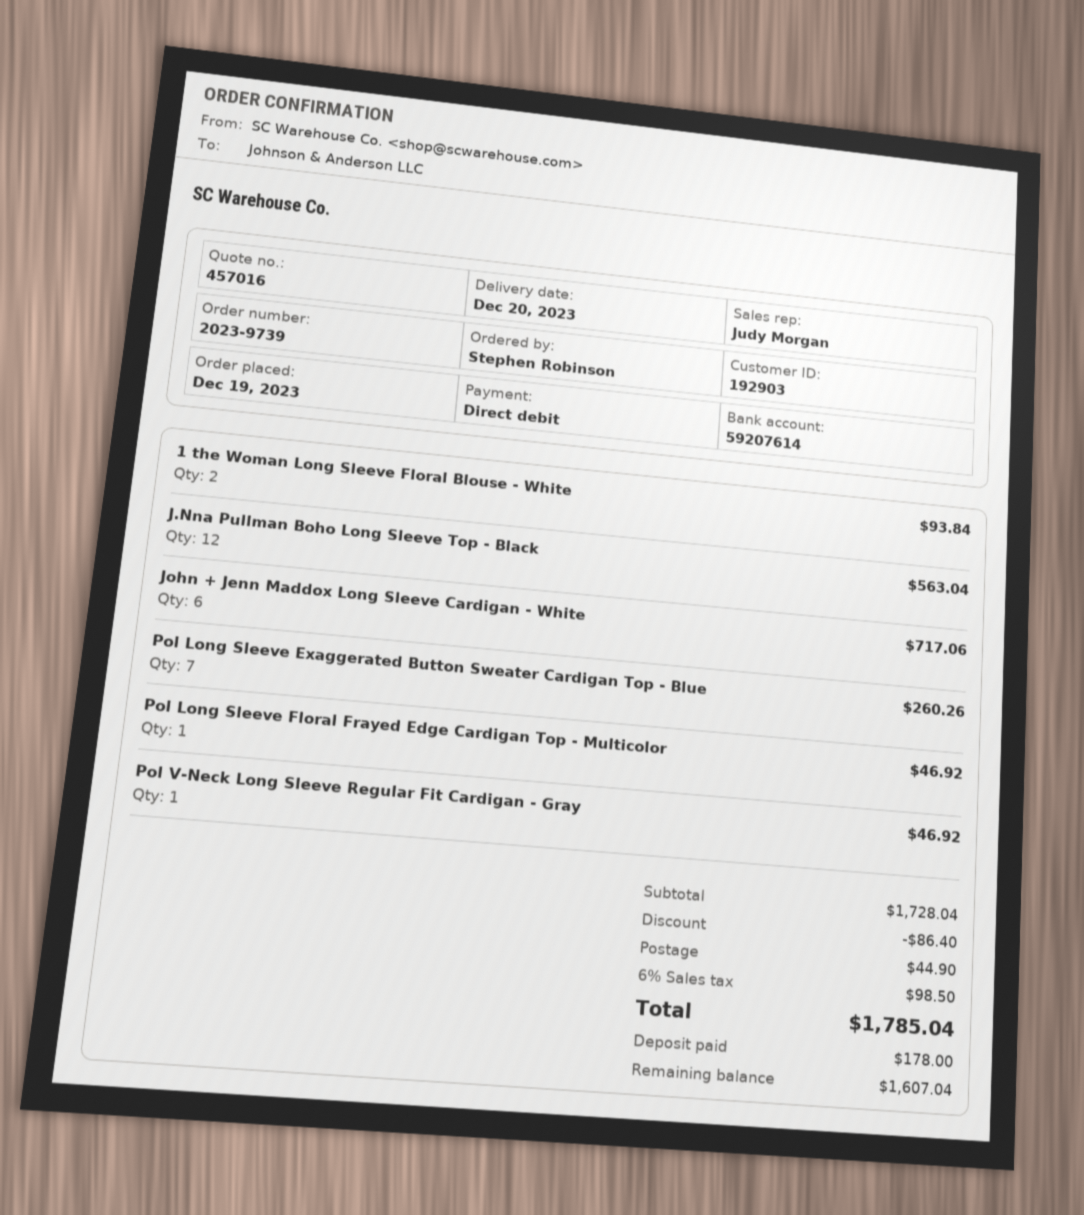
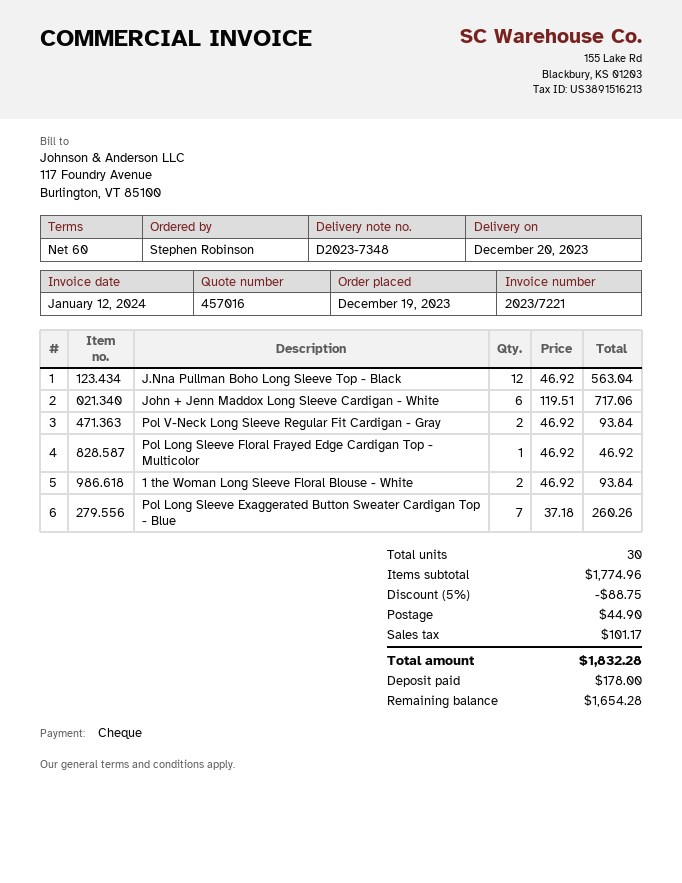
payment method: direct debit -> cheque
Pol V-Neck Long Sleeve Regular Fit Cardigan - Gray: 1 for 46.92 -> 2 for 93.84
subtotal: 1728.04 -> 1774.96
discount: 86.40 -> 88.75
tax: 98.50 -> 101.17
total: 1785.04 -> 1832.28
balance: 1607.04 -> 1654.28

